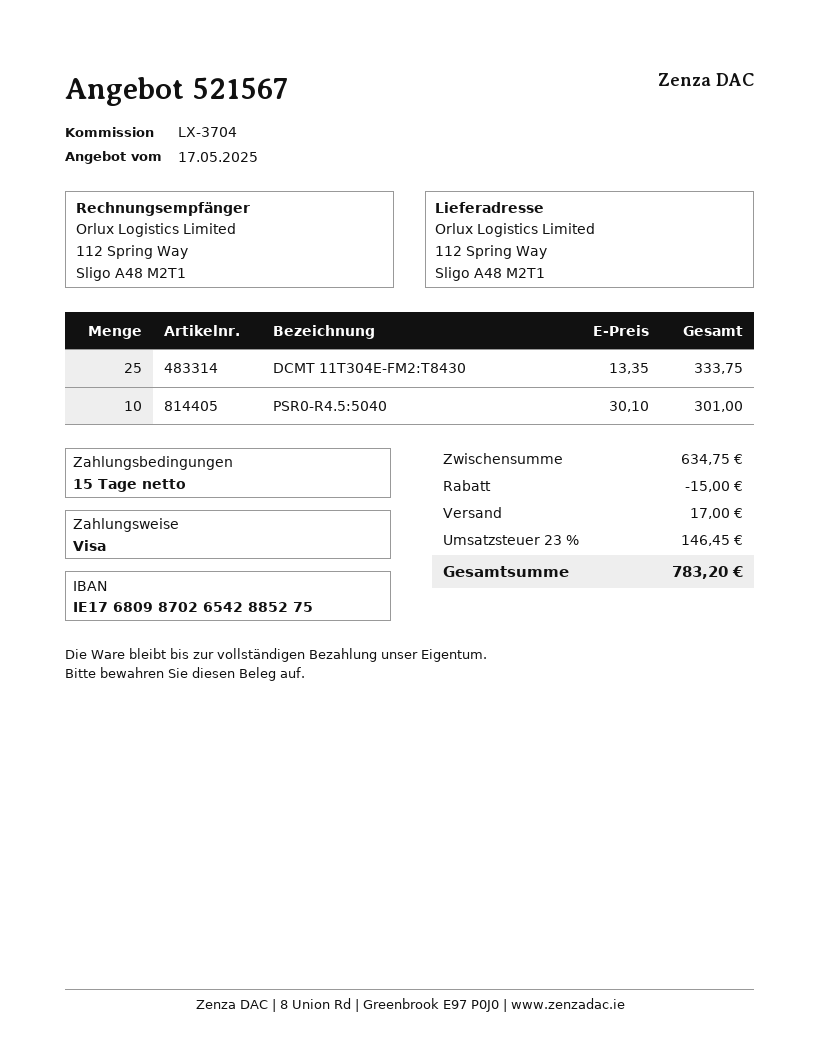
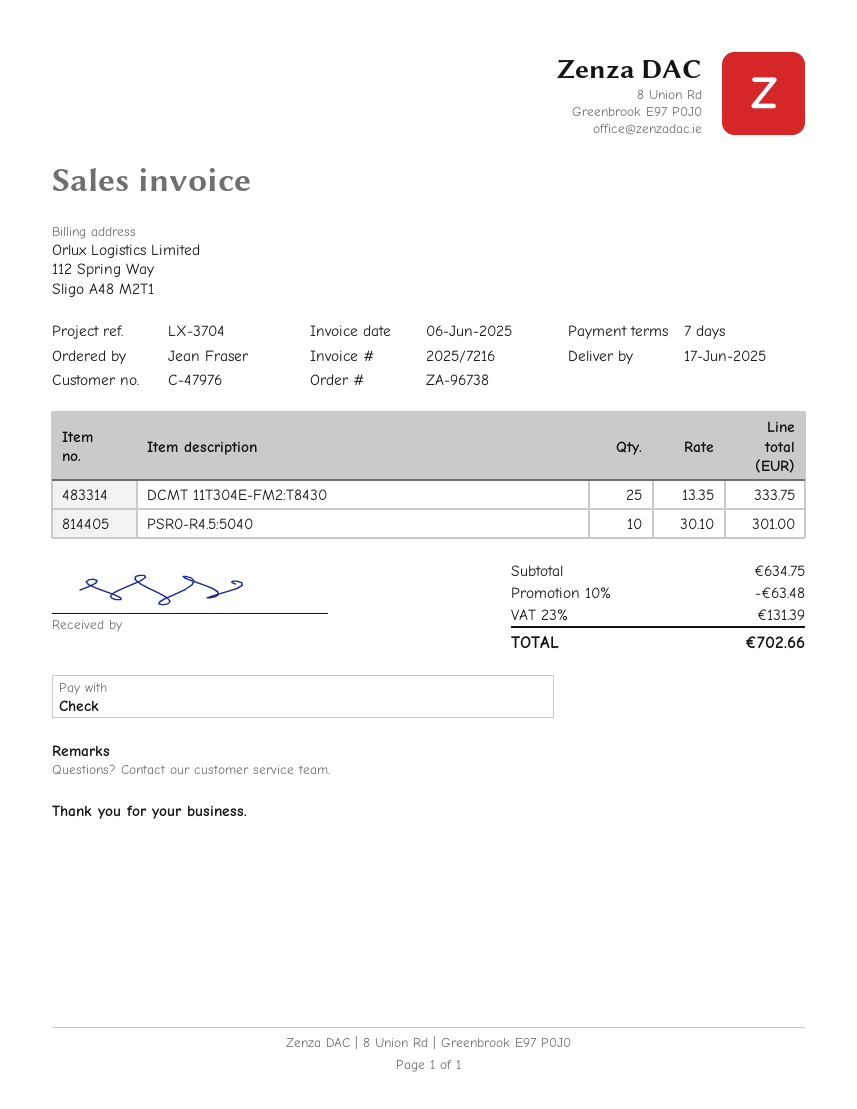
payment terms: 15 days -> 7 days
payment method: Visa -> cheque
discount: 15.00 -> 63.48
shipping: 17.00 -> none
tax: 23% = 146.45 -> 23% = 131.39
total: 783.20 -> 702.66

